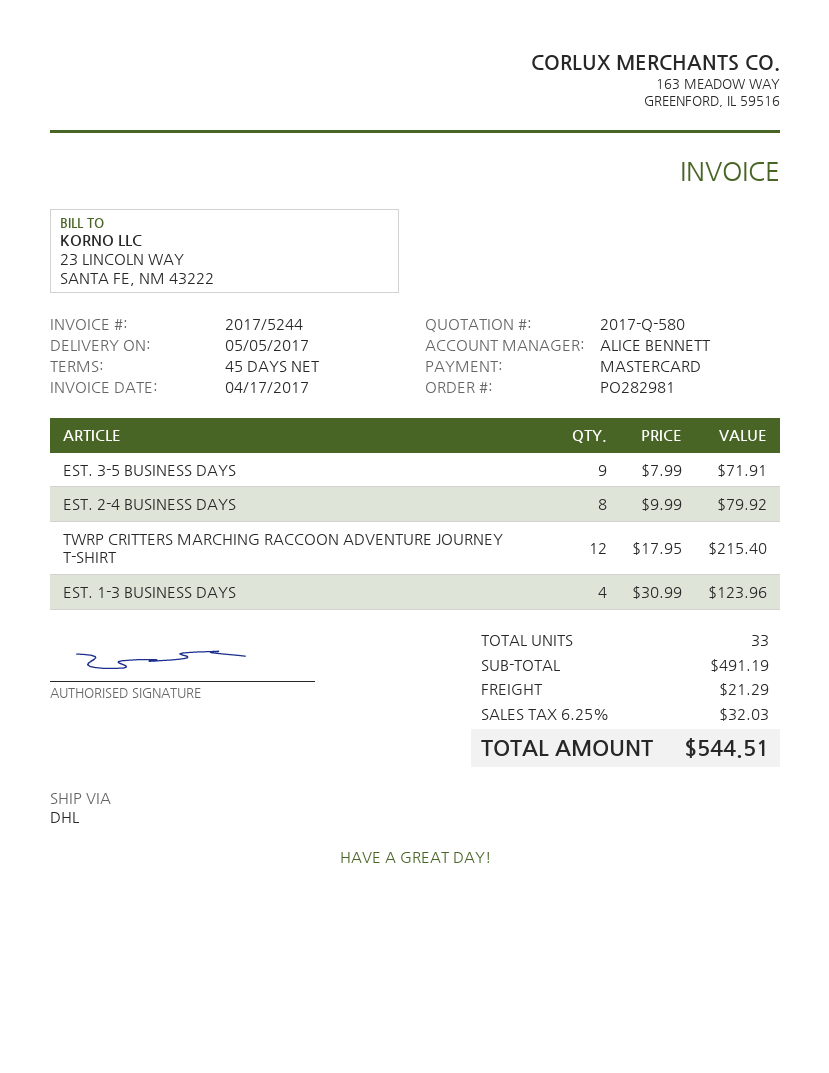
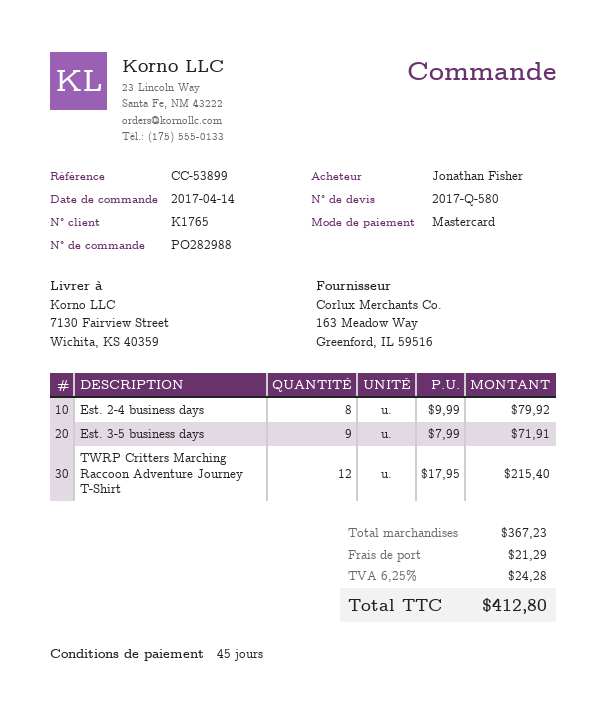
order number: PO282981 -> PO282988
EST. 1-3 BUSINESS DAYS: 4 x 30.99 = 123.96 -> none
subtotal: 491.19 -> 367.23
tax: 6.25% = 32.03 -> 6.25% = 24.28
total: 544.51 -> 412.80

